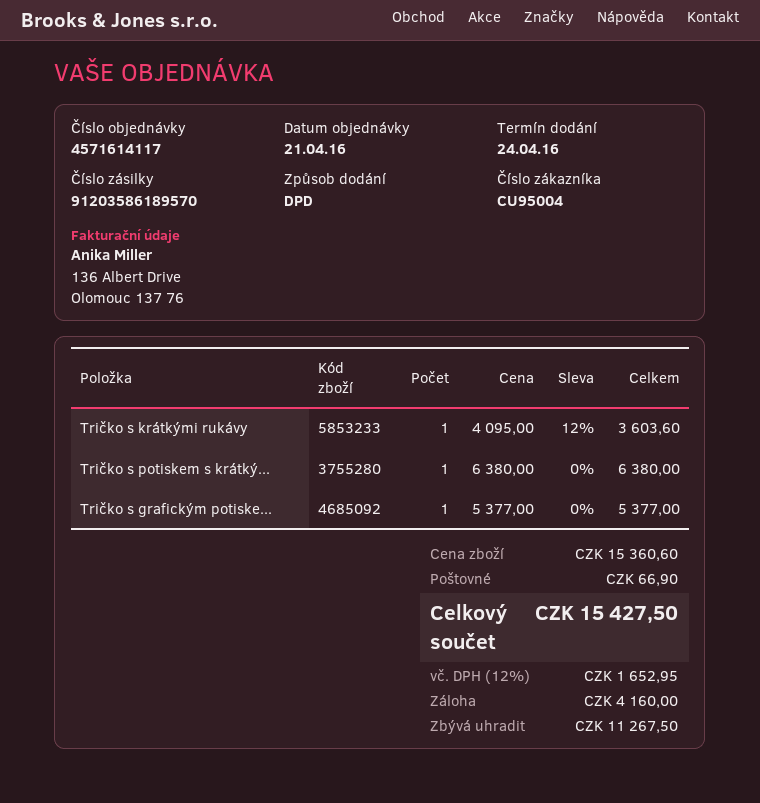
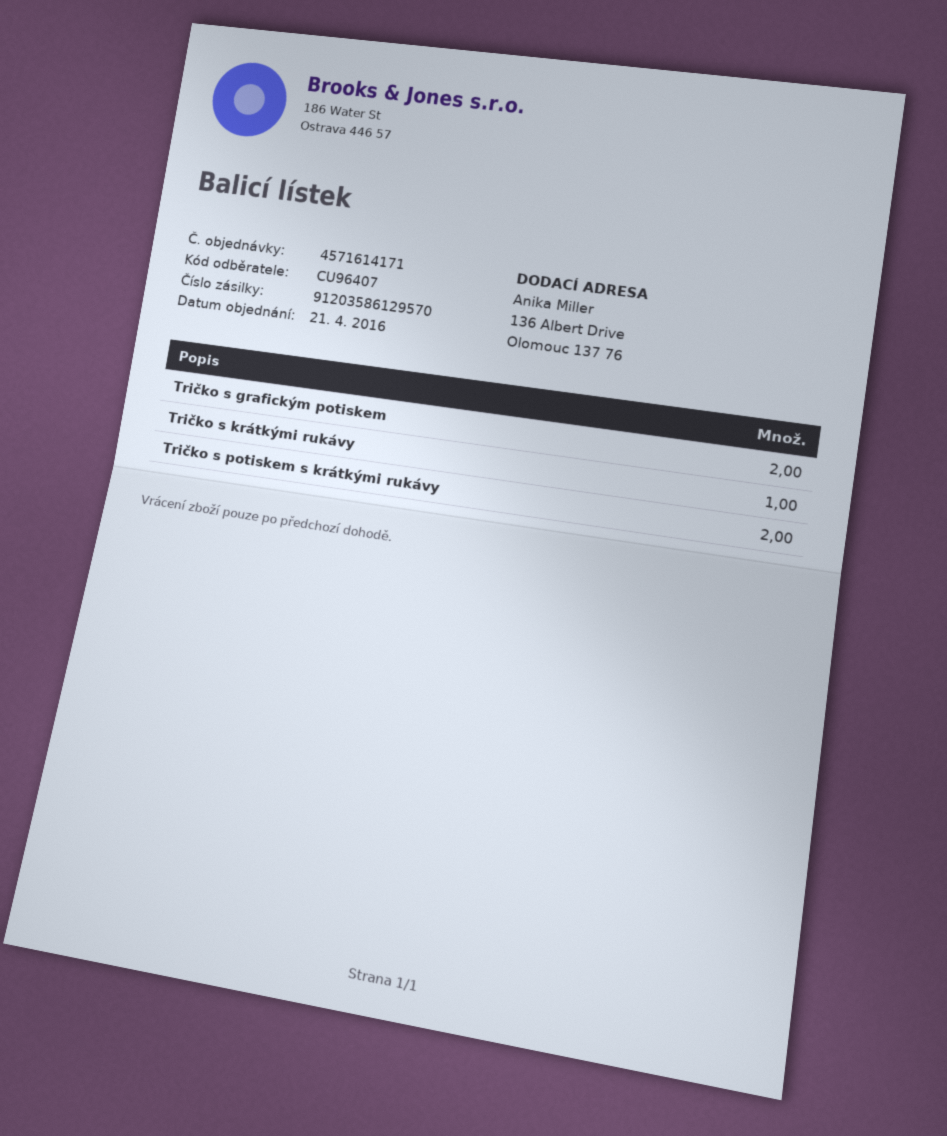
order number: 4571614117 -> 4571614171
customer number: CU95004 -> CU96407
tracking number: 91203586189570 -> 91203586129570
Tričko s potiskem s krátký...: 1 -> 2
Tričko s grafickým potiske...: 1 -> 2

